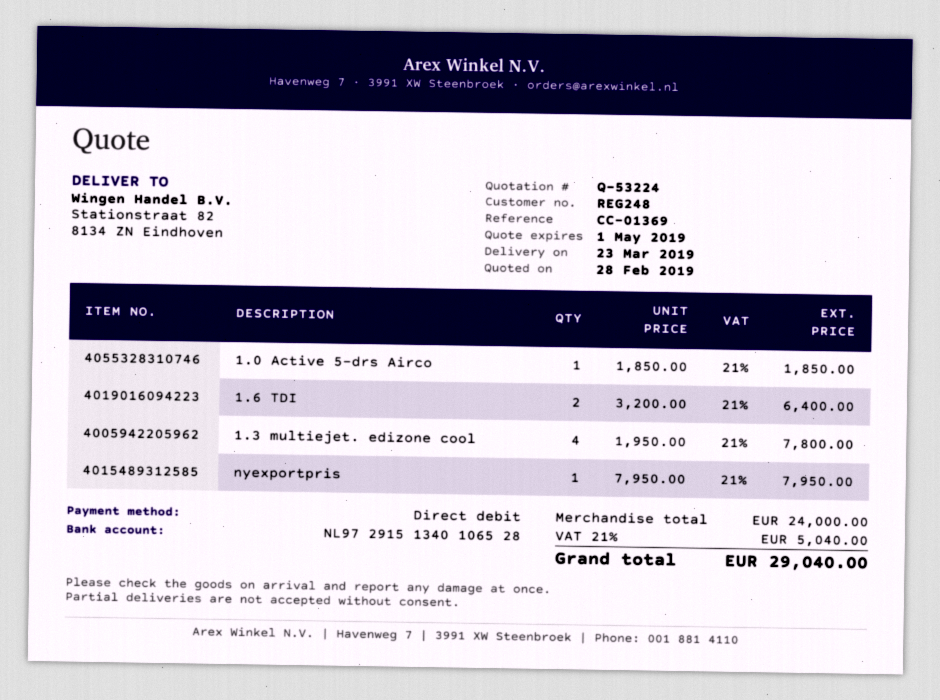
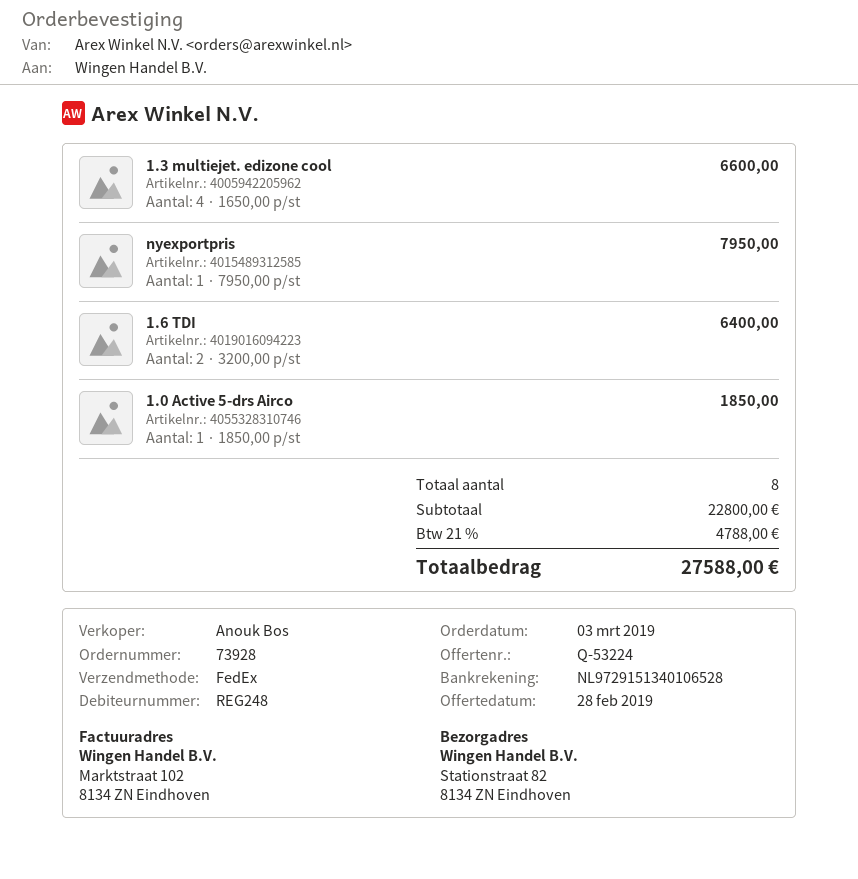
1.3 multiejet. edizone cool: 4 x 1950.00 = 7800.00 -> 4 x 1650.00 = 6600.00
subtotal: 24000.00 -> 22800.00
tax: 21% = 5040.00 -> 21% = 4788.00
total: 29040.00 -> 27588.00

